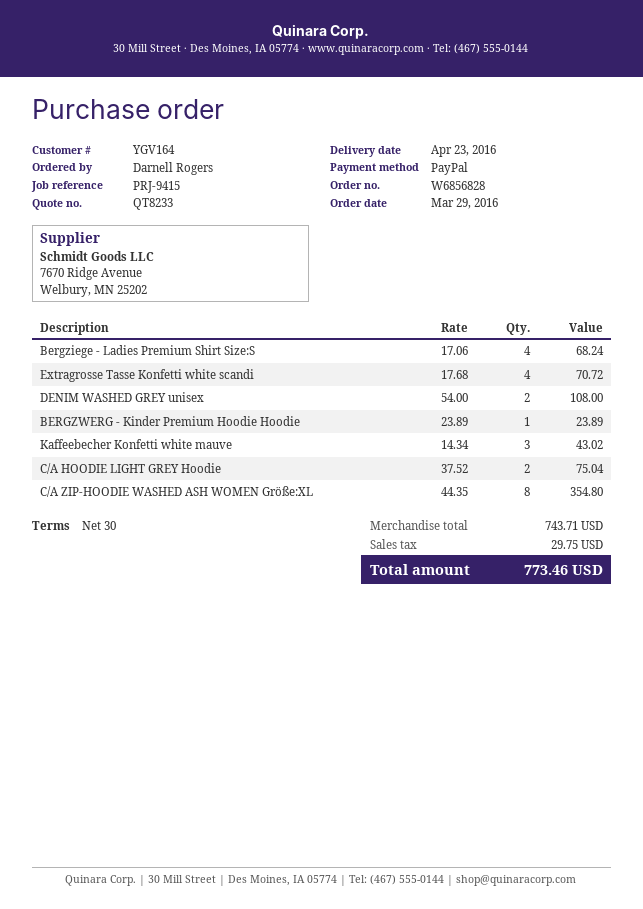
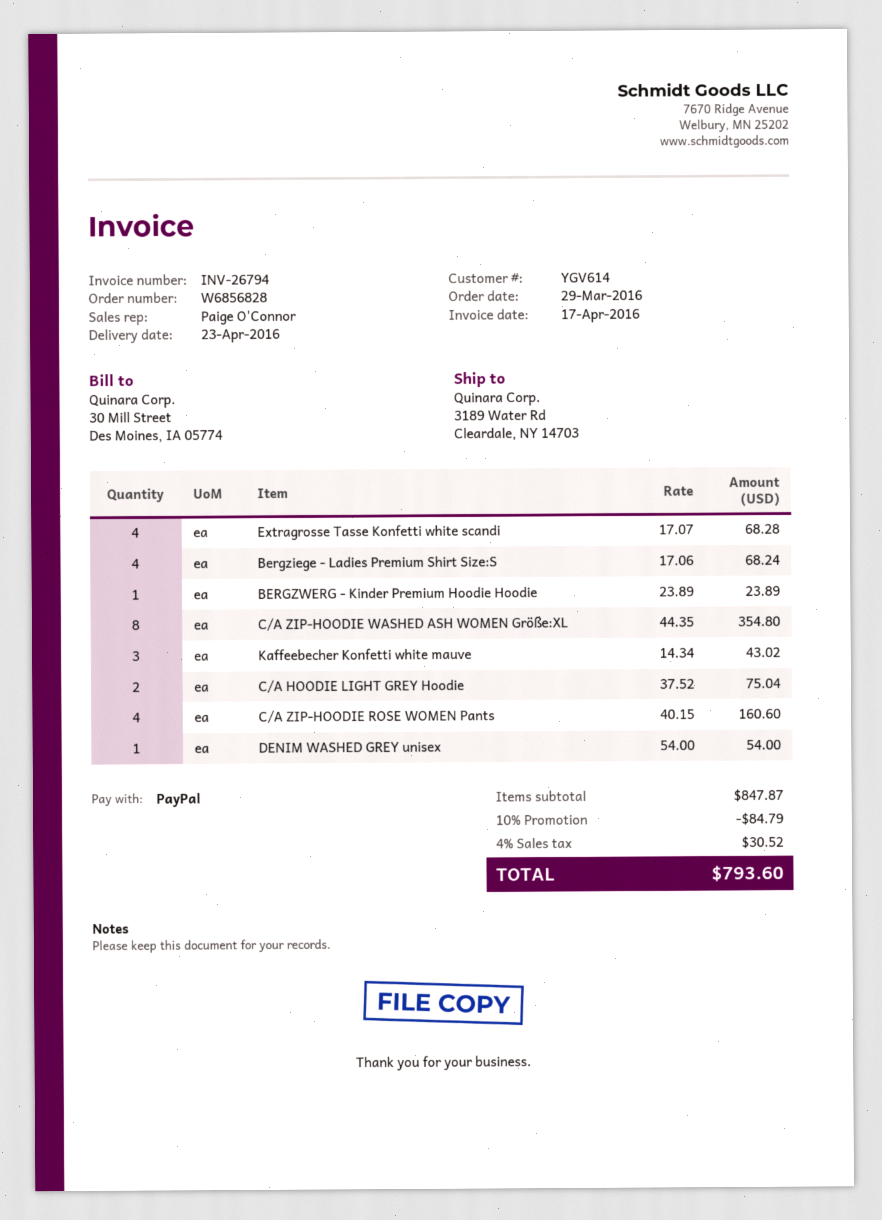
customer number: YGV164 -> YGV614
Extragrosse Tasse Konfetti white scandi: 4 x 17.68 = 70.72 -> 4 x 17.07 = 68.28
DENIM WASHED GREY unisex: 2 x 54.00 = 108.00 -> 1 x 54.00 = 54.00
C/A ZIP-HOODIE ROSE WOMEN Pants: none -> 4 x 40.15 = 160.60
subtotal: 743.71 -> 847.87
discount: none -> 10% = 84.79
tax: 29.75 -> 30.52
total: 773.46 -> 793.60

